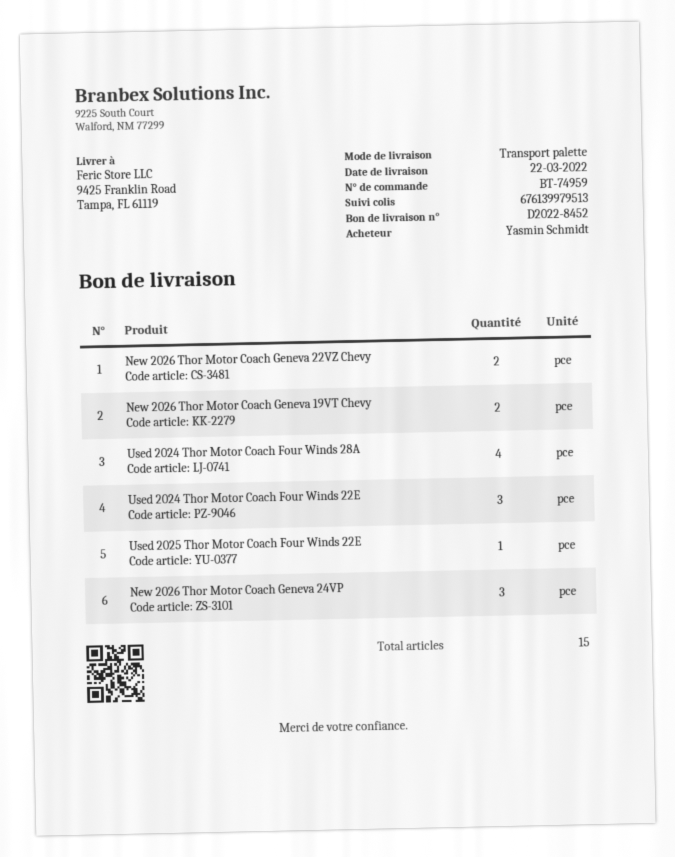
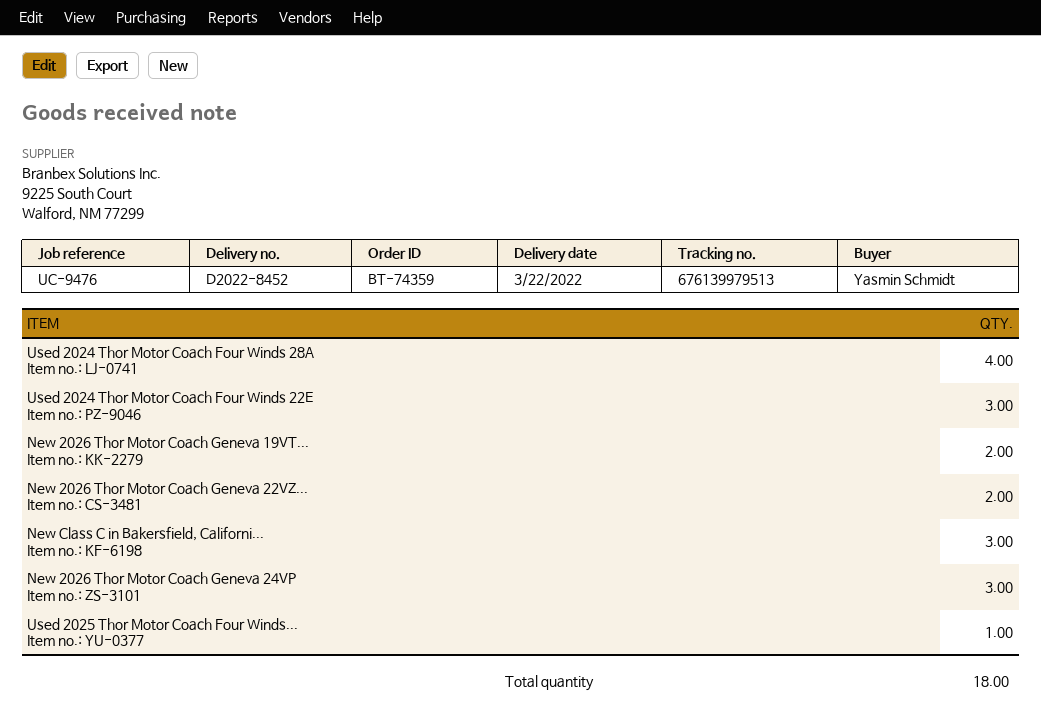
order number: BT-74959 -> BT-74359
New Class C in Bakersfield, Californi...: none -> 3
total quantity: 15 -> 18

